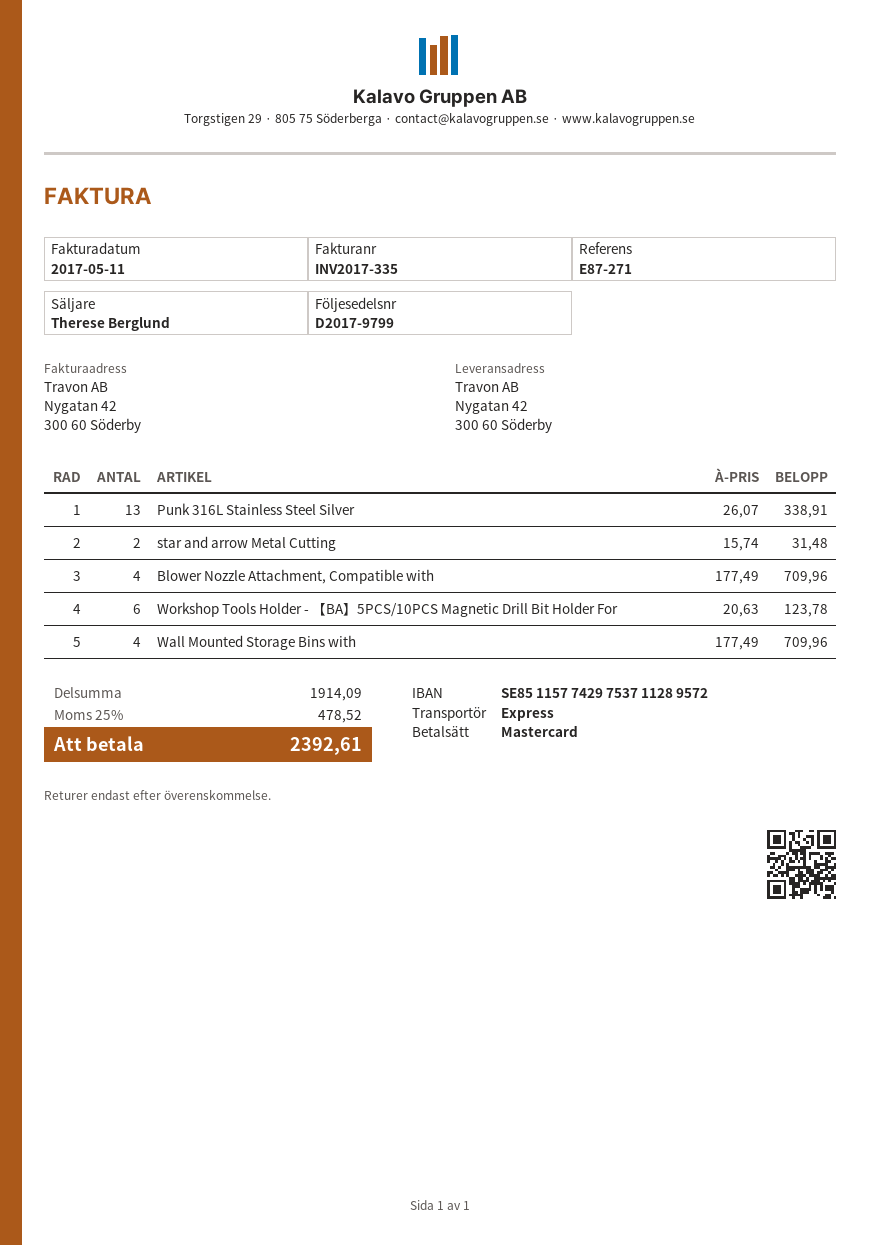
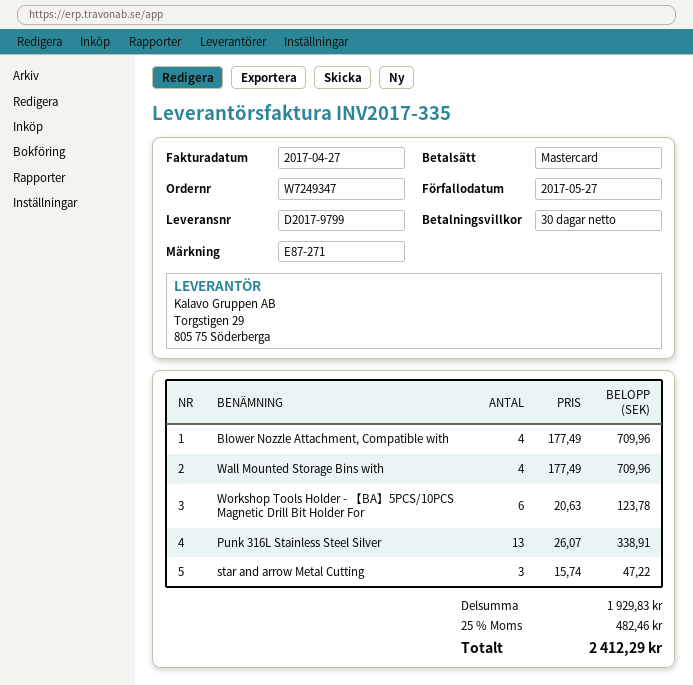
invoice date: 2017-05-11 -> 2017-04-27
star and arrow Metal Cutting: 2 x 15.74 = 31.48 -> 3 x 15.74 = 47.22
subtotal: 1914.09 -> 1929.83
tax: 25% = 478.52 -> 25% = 482.46
total: 2392.61 -> 2412.29

